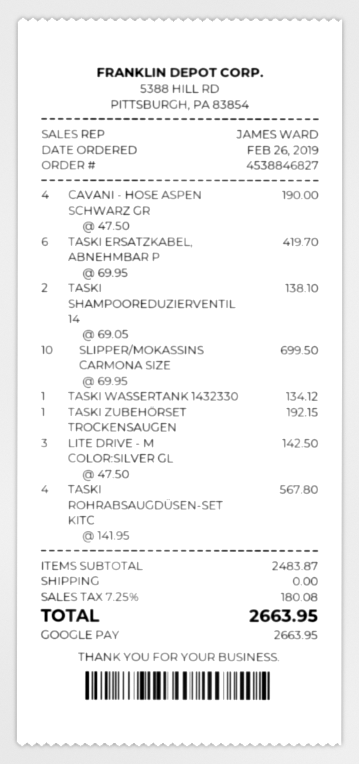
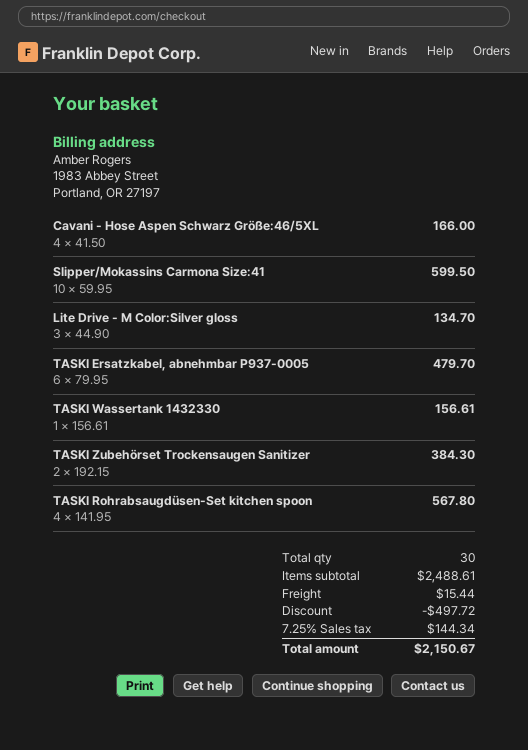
CAVANI - HOSE ASPEN SCHWARZ GR: 4 x 47.50 = 190.00 -> 4 x 41.50 = 166.00
TASKI ERSATZKABEL, ABNEHMBAR P: 6 x 69.95 = 419.70 -> 6 x 79.95 = 479.70
TASKI SHAMPOOREDUZIERVENTIL 14: 2 x 69.05 = 138.10 -> none
SLIPPER/MOKASSINS CARMONA SIZE: 10 x 69.95 = 699.50 -> 10 x 59.95 = 599.50
TASKI WASSERTANK 1432330: 1 x 134.12 = 134.12 -> 1 x 156.61 = 156.61
TASKI ZUBEHÖRSET TROCKENSAUGEN: 1 x 192.15 = 192.15 -> 2 x 192.15 = 384.30
LITE DRIVE - M COLOR:SILVER GL: 3 x 47.50 = 142.50 -> 3 x 44.90 = 134.70
subtotal: 2483.87 -> 2488.61
discount: none -> 497.72
shipping: 0.00 -> 15.44
tax: 7.25% = 180.08 -> 7.25% = 144.34
total: 2663.95 -> 2150.67

